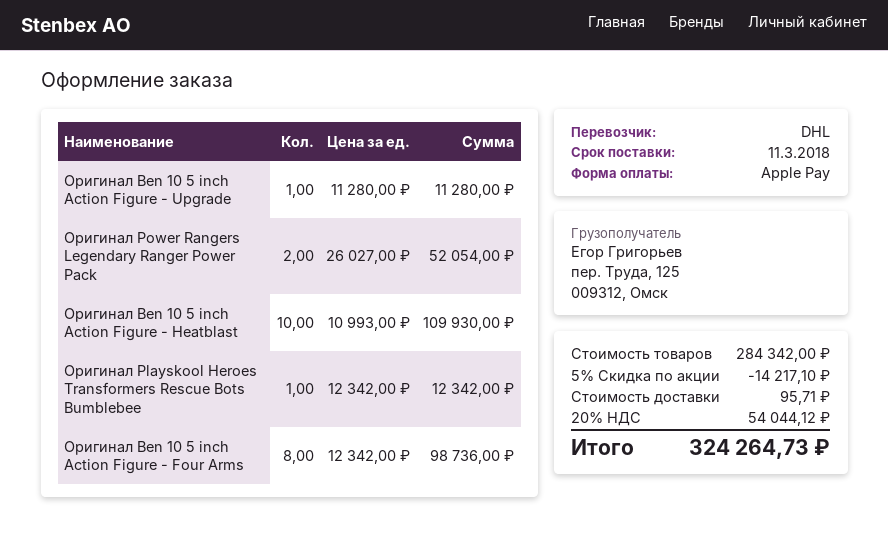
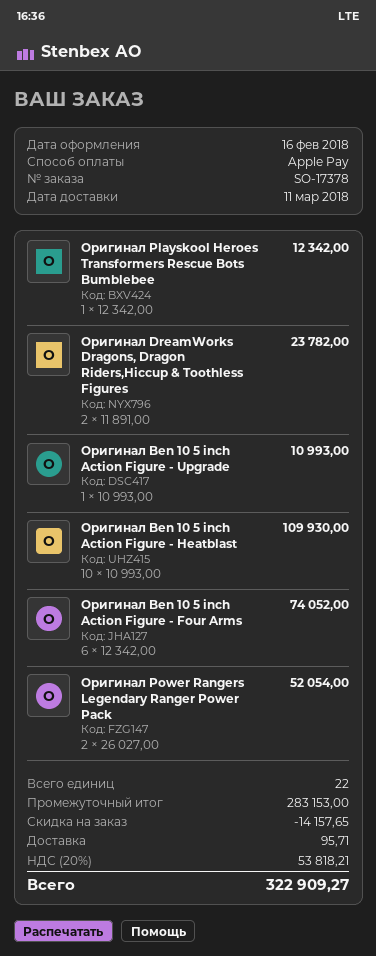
Оригинал Ben 10 5 inch Action Figure - Upgrade: 1 x 11280.00 = 11280.00 -> 1 x 10993.00 = 10993.00
Оригинал Ben 10 5 inch Action Figure - Four Arms: 8 x 12342.00 = 98736.00 -> 6 x 12342.00 = 74052.00
Оригинал DreamWorks Dragons, Dragon Riders,Hiccup & Toothless Figures: none -> 2 x 11891.00 = 23782.00
subtotal: 284342.00 -> 283153.00
discount: 14217.10 -> 14157.65
tax: 20% = 54044.12 -> 20% = 53818.21
total: 324264.73 -> 322909.27

